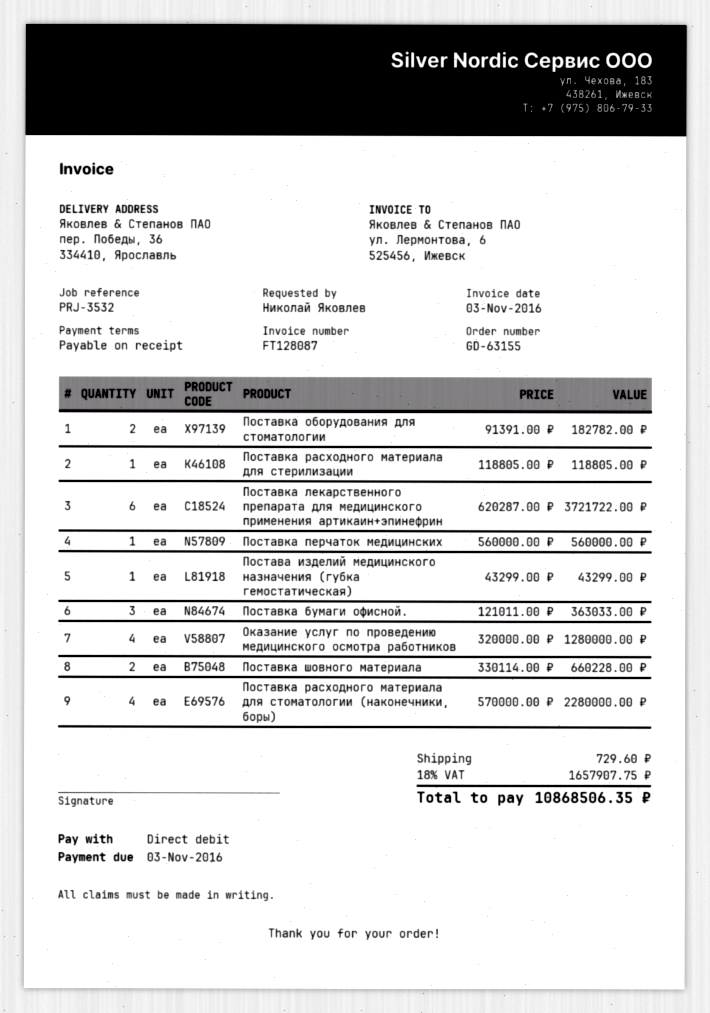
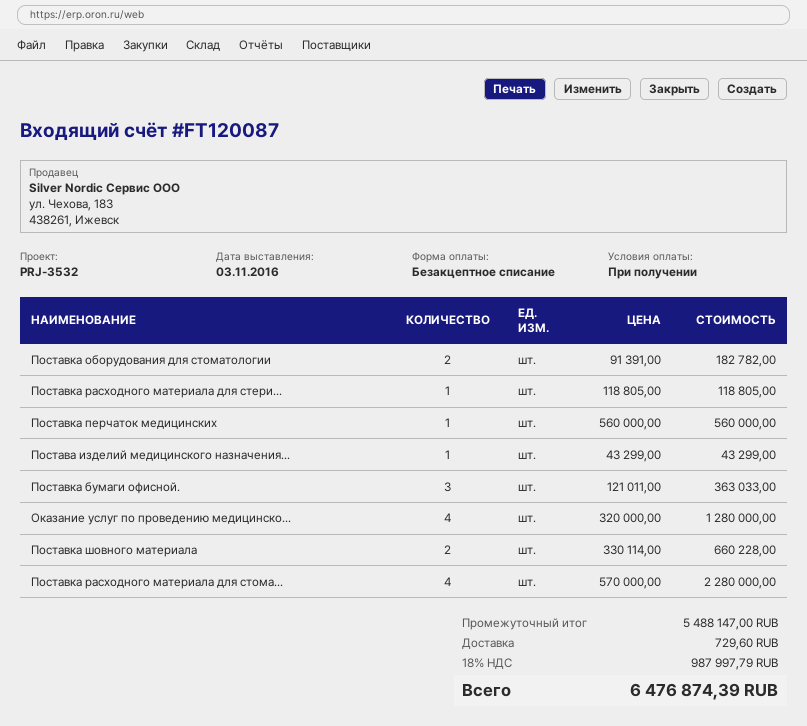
invoice number: FT128087 -> FT120087
Поставка лекарственного препарата для медицинского применения артикаин+эпинефрин: 6 x 620287.00 = 3721722.00 -> none
tax: 18% = 1657907.75 -> 18% = 987997.79
total: 10868506.35 -> 6476874.39

